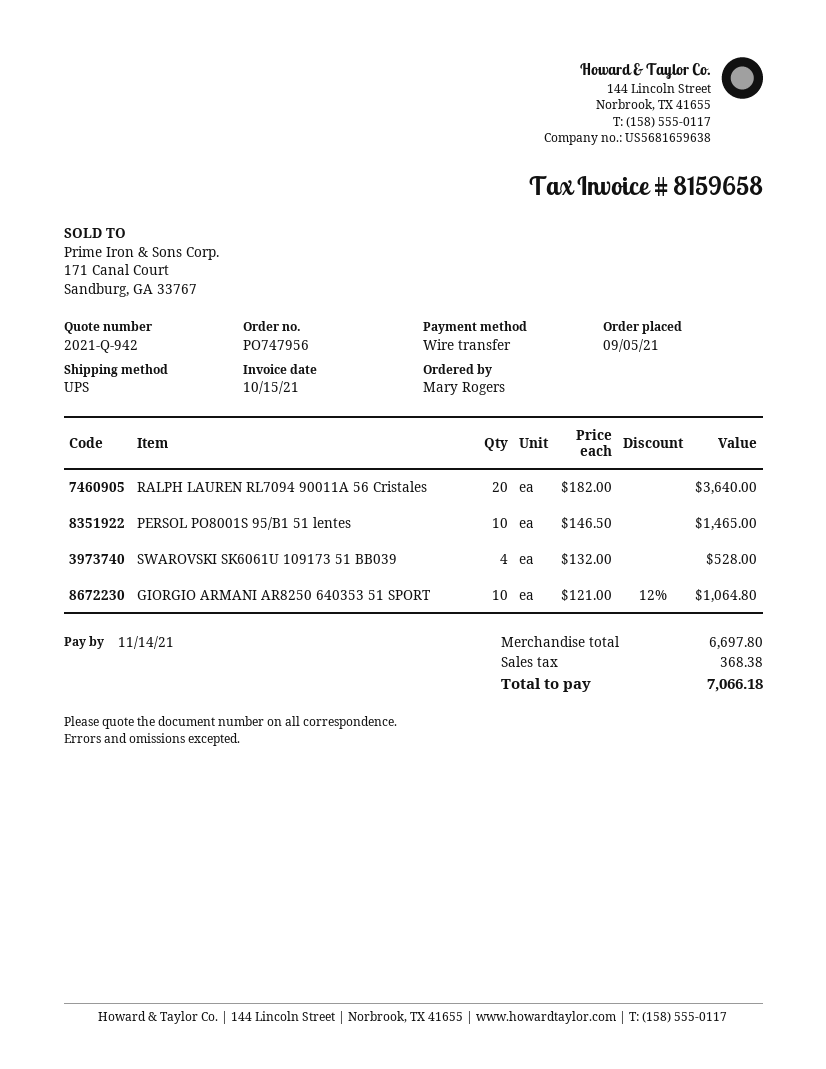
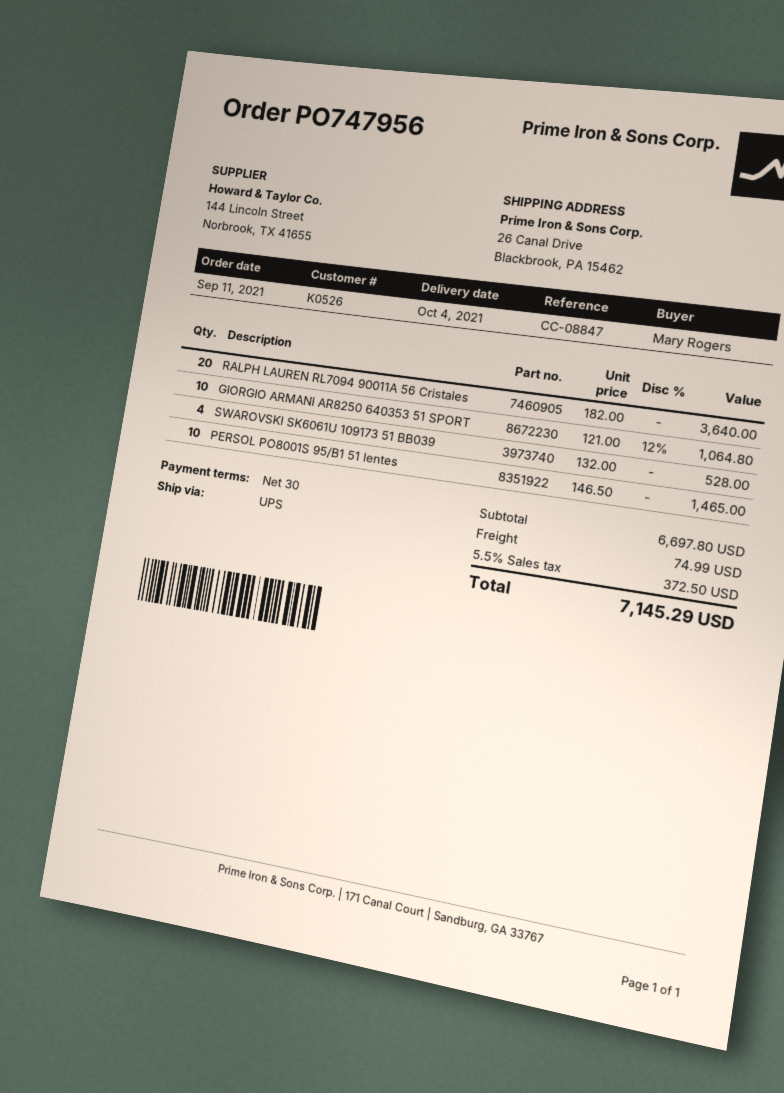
order date: 2021-09-05 -> 2021-09-11
shipping: none -> 74.99
tax: 368.38 -> 372.50
total: 7066.18 -> 7145.29

